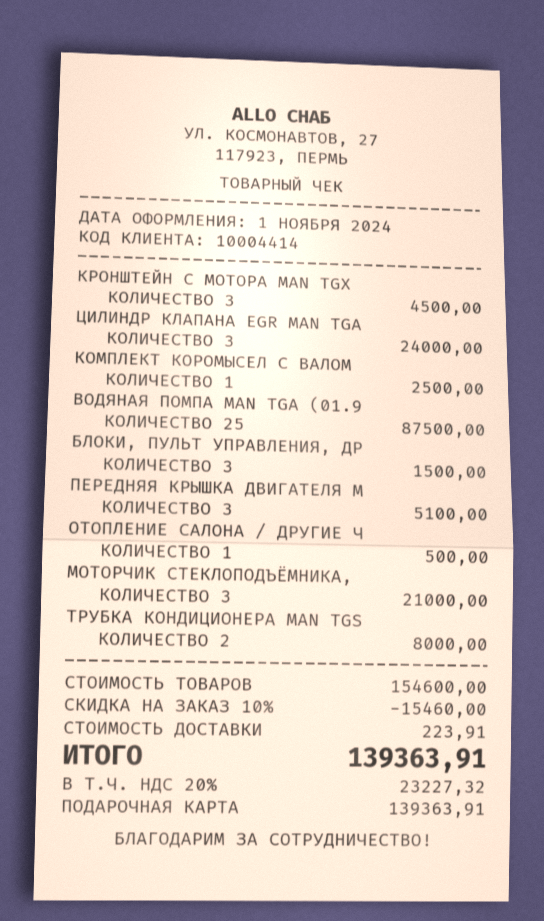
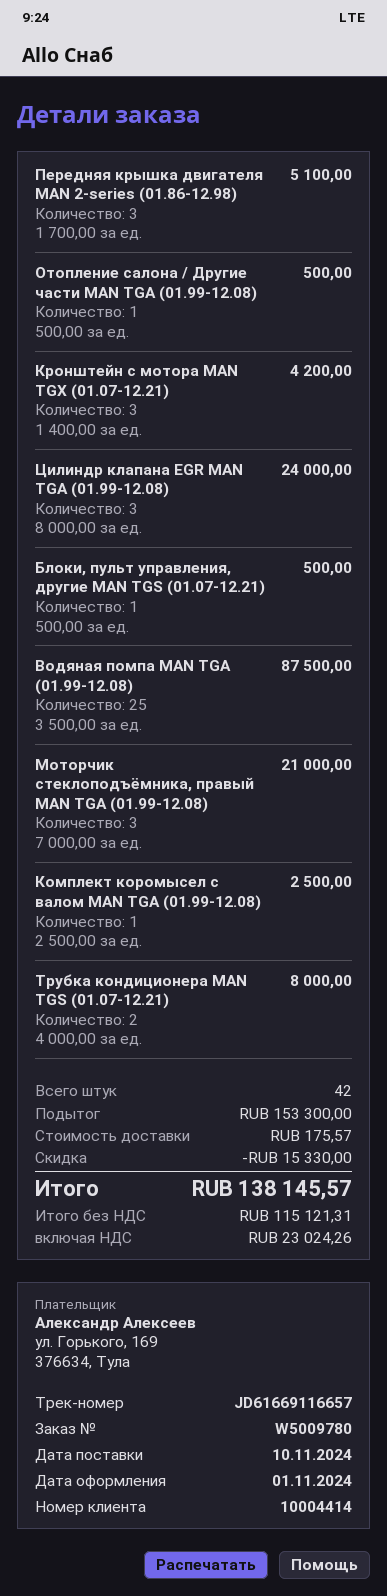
КРОНШТЕЙН С МОТОРА MAN TGX: 3 for 4500.00 -> 3 for 4200.00
БЛОКИ, ПУЛЬТ УПРАВЛЕНИЯ, ДР: 3 for 1500.00 -> 1 for 500.00
subtotal: 154600.00 -> 153300.00
discount: 15460.00 -> 15330.00
shipping: 223.91 -> 175.57
tax: 23227.32 -> 23024.26
total: 139363.91 -> 138145.57

